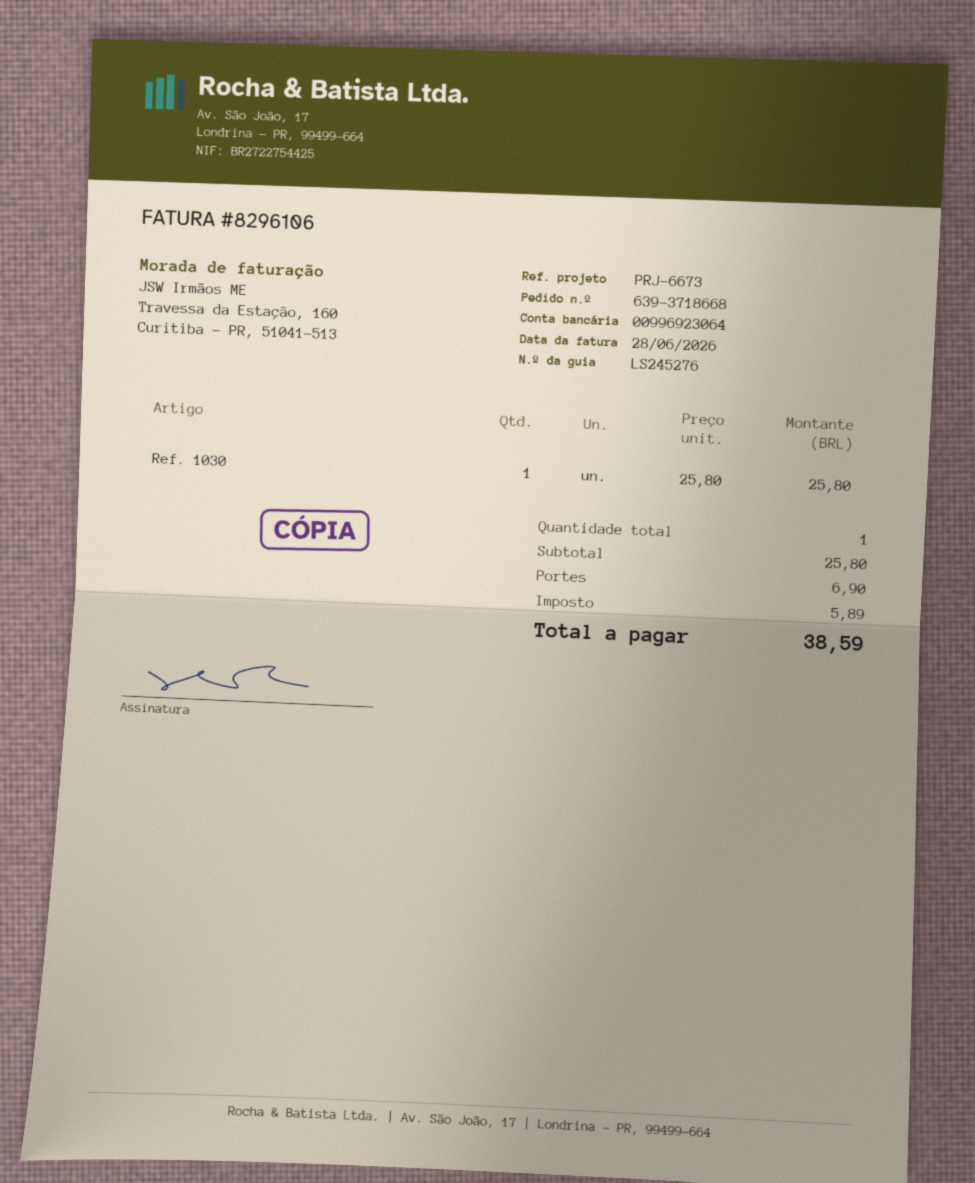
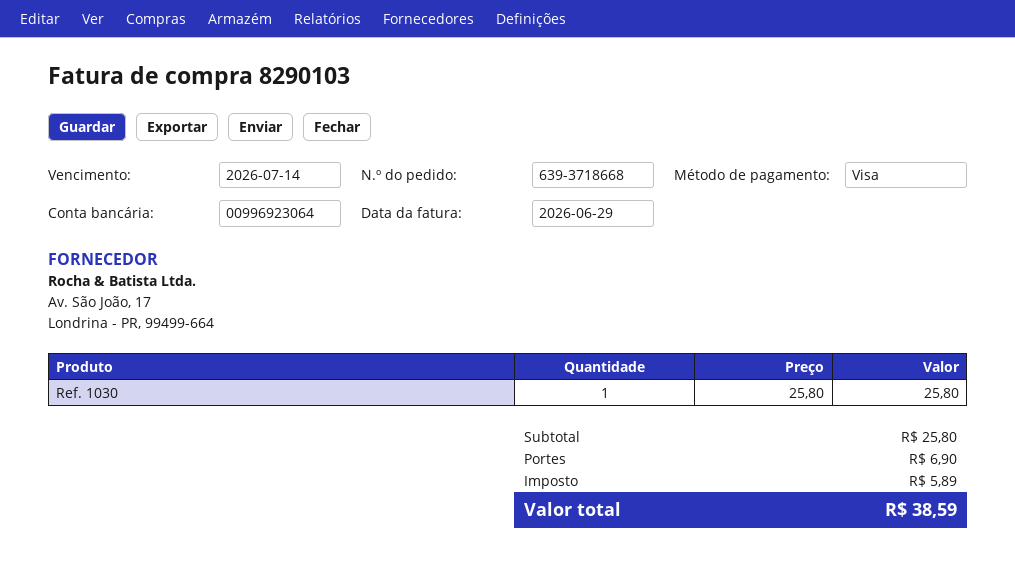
invoice number: 8296106 -> 8290103
invoice date: 2026-06-28 -> 2026-06-29

